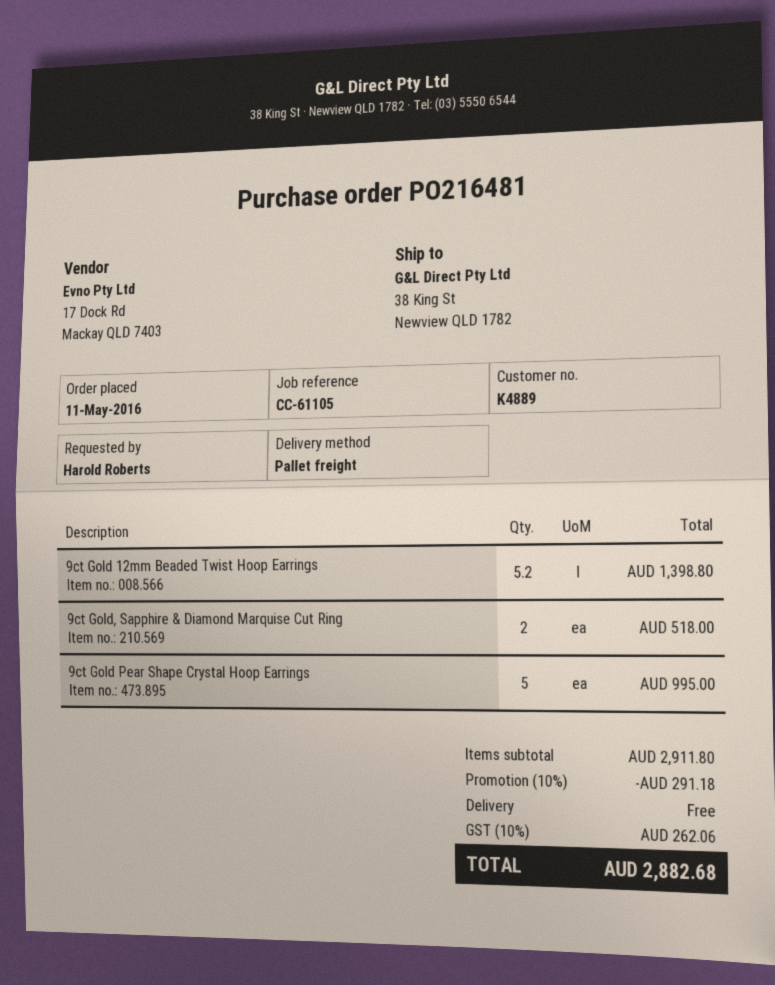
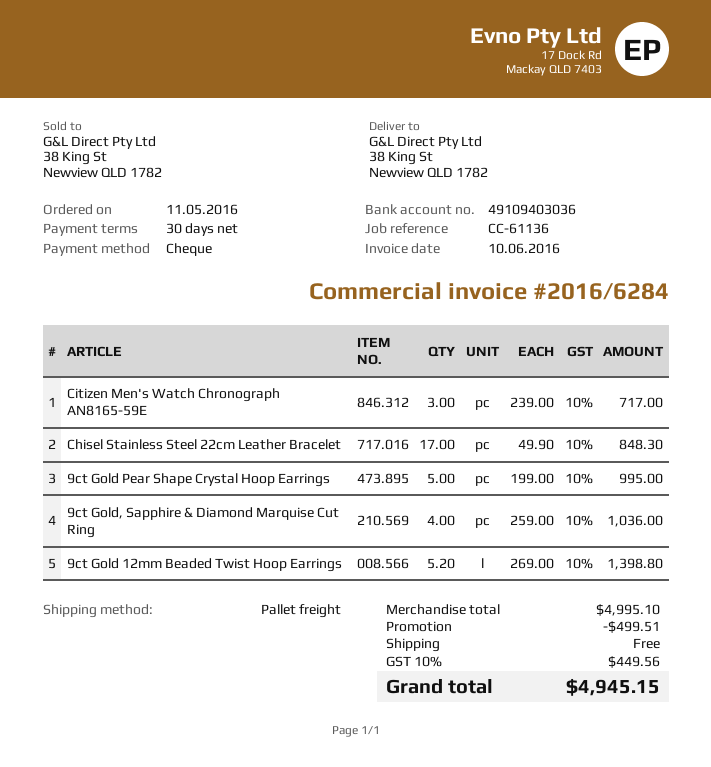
reference: CC-61105 -> CC-61136
9ct Gold, Sapphire & Diamond Marquise Cut Ring: 2 for 518.00 -> 4 for 1036.00
Citizen Men's Watch Chronograph AN8165-59E: none -> 3 for 717.00
Chisel Stainless Steel 22cm Leather Bracelet: none -> 17 for 848.30
subtotal: 2911.80 -> 4995.10
discount: 291.18 -> 499.51
tax: 10% = 262.06 -> 10% = 449.56
total: 2882.68 -> 4945.15

